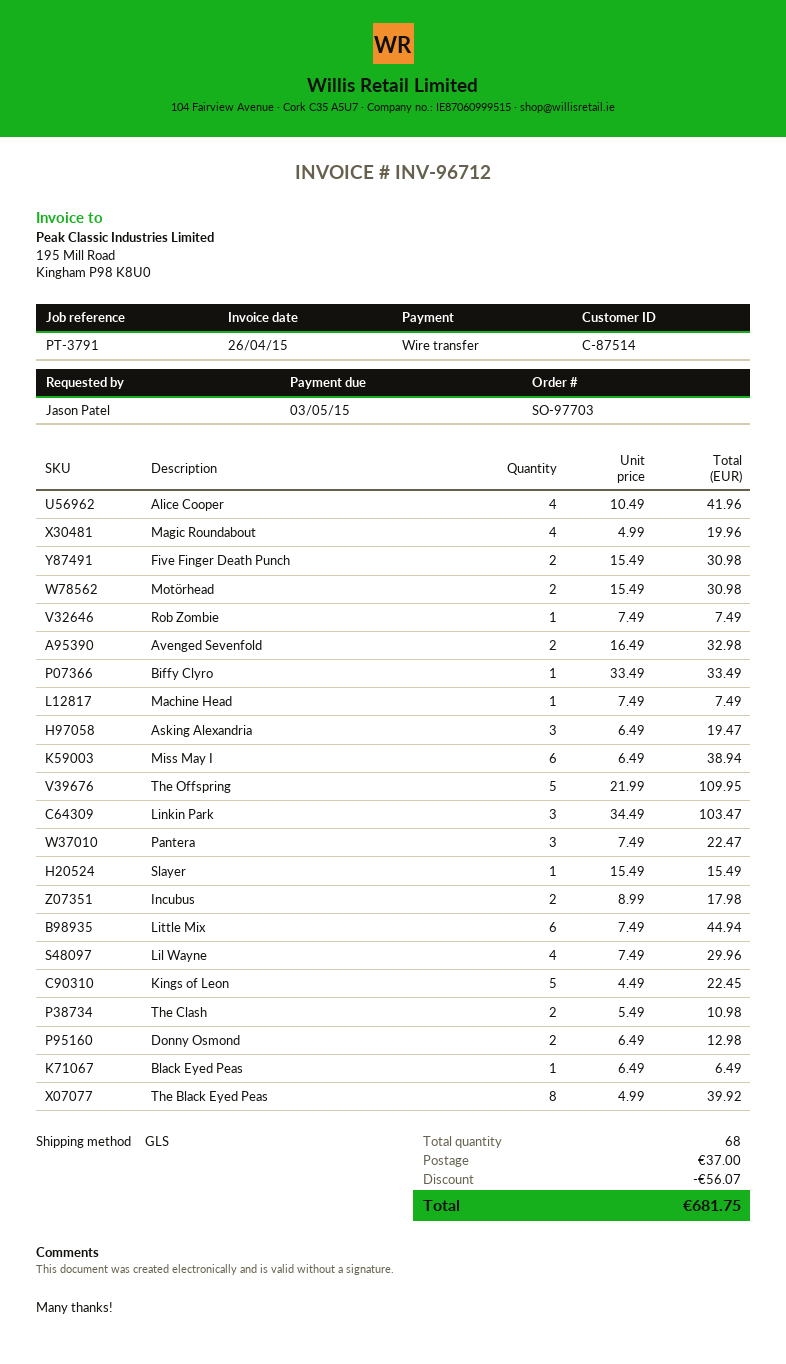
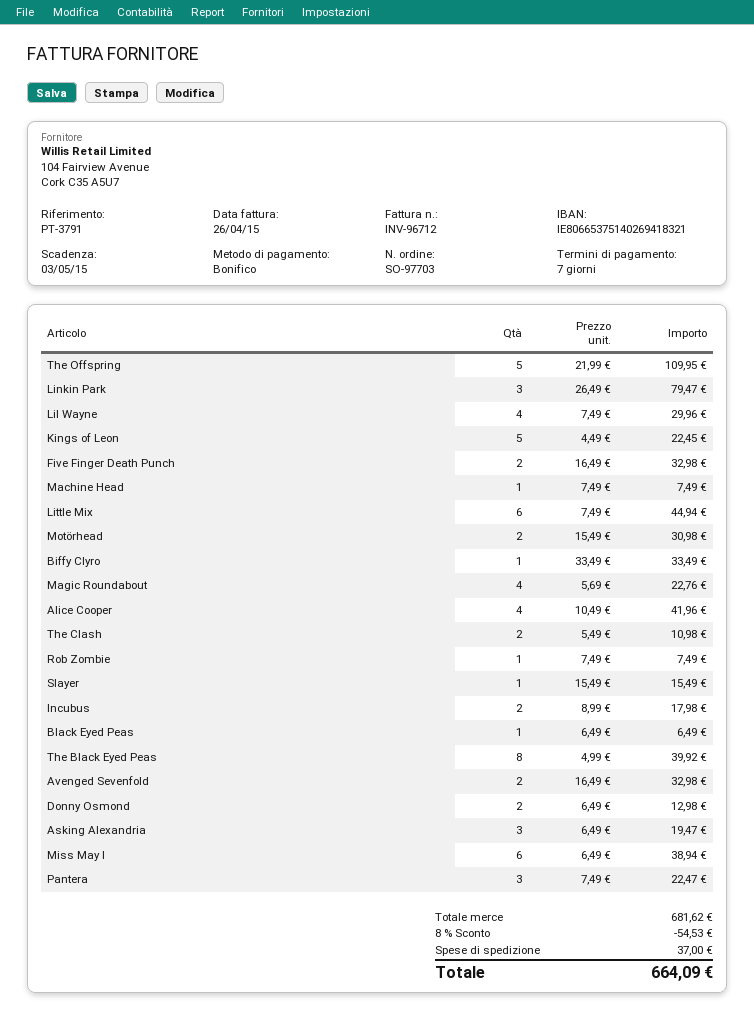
Magic Roundabout: 4 x 4.99 = 19.96 -> 4 x 5.69 = 22.76
Five Finger Death Punch: 2 x 15.49 = 30.98 -> 2 x 16.49 = 32.98
Linkin Park: 3 x 34.49 = 103.47 -> 3 x 26.49 = 79.47
discount: 56.07 -> 54.53
total: 681.75 -> 664.09

